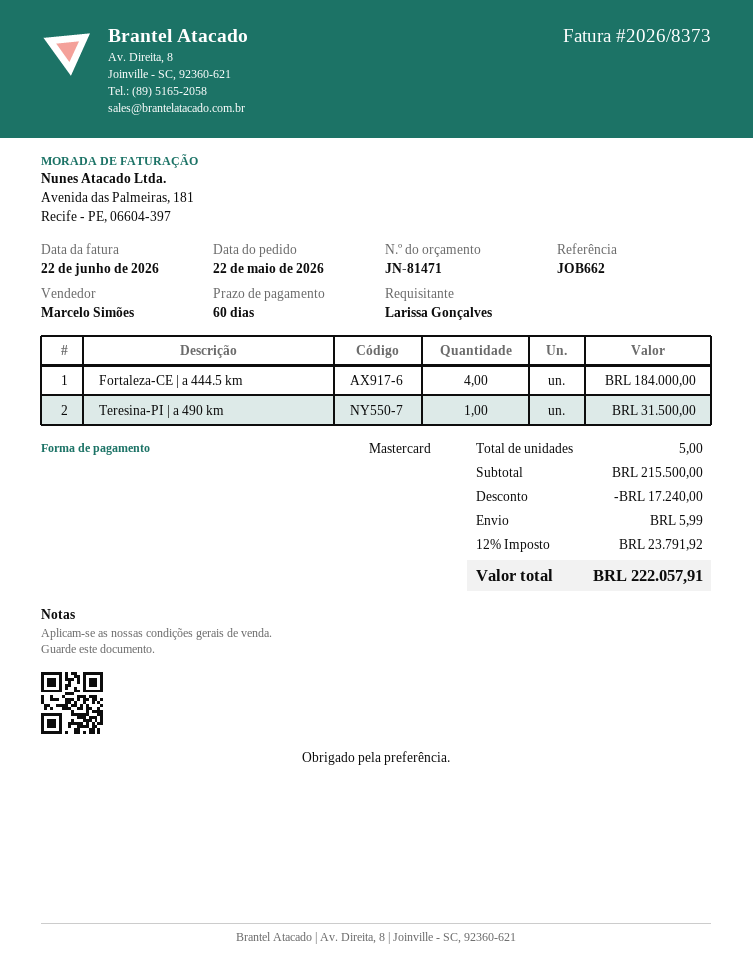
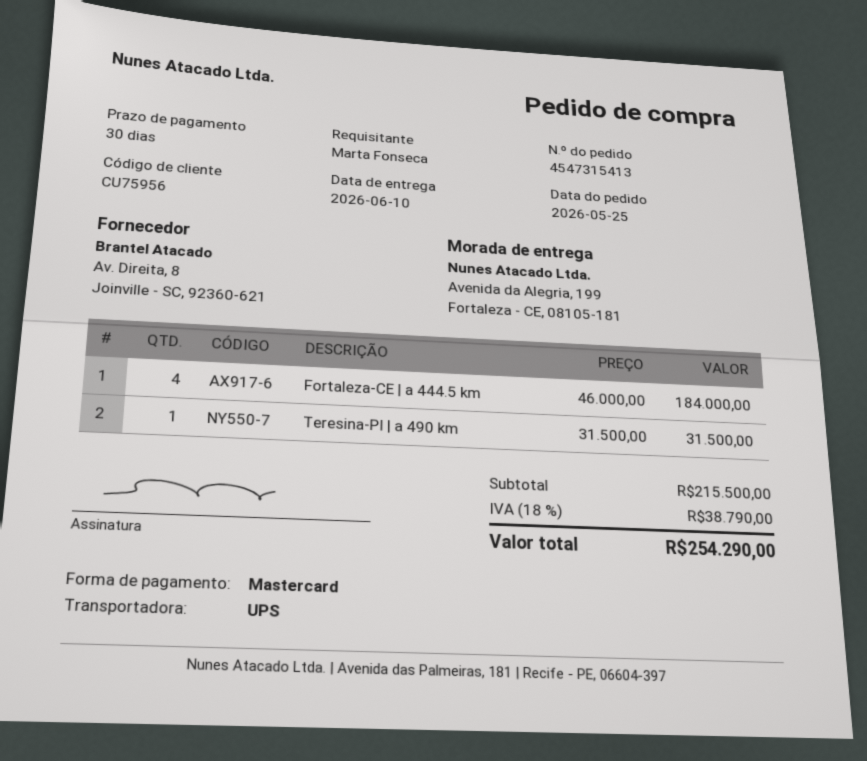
order date: 2026-05-22 -> 2026-05-25
payment terms: 60 days -> 30 days
ordered by: Larissa Gonçalves -> Marta Fonseca
discount: 17240.00 -> none
shipping: 5.99 -> none
tax: 12% = 23791.92 -> 18% = 38790.00
total: 222057.91 -> 254290.00

